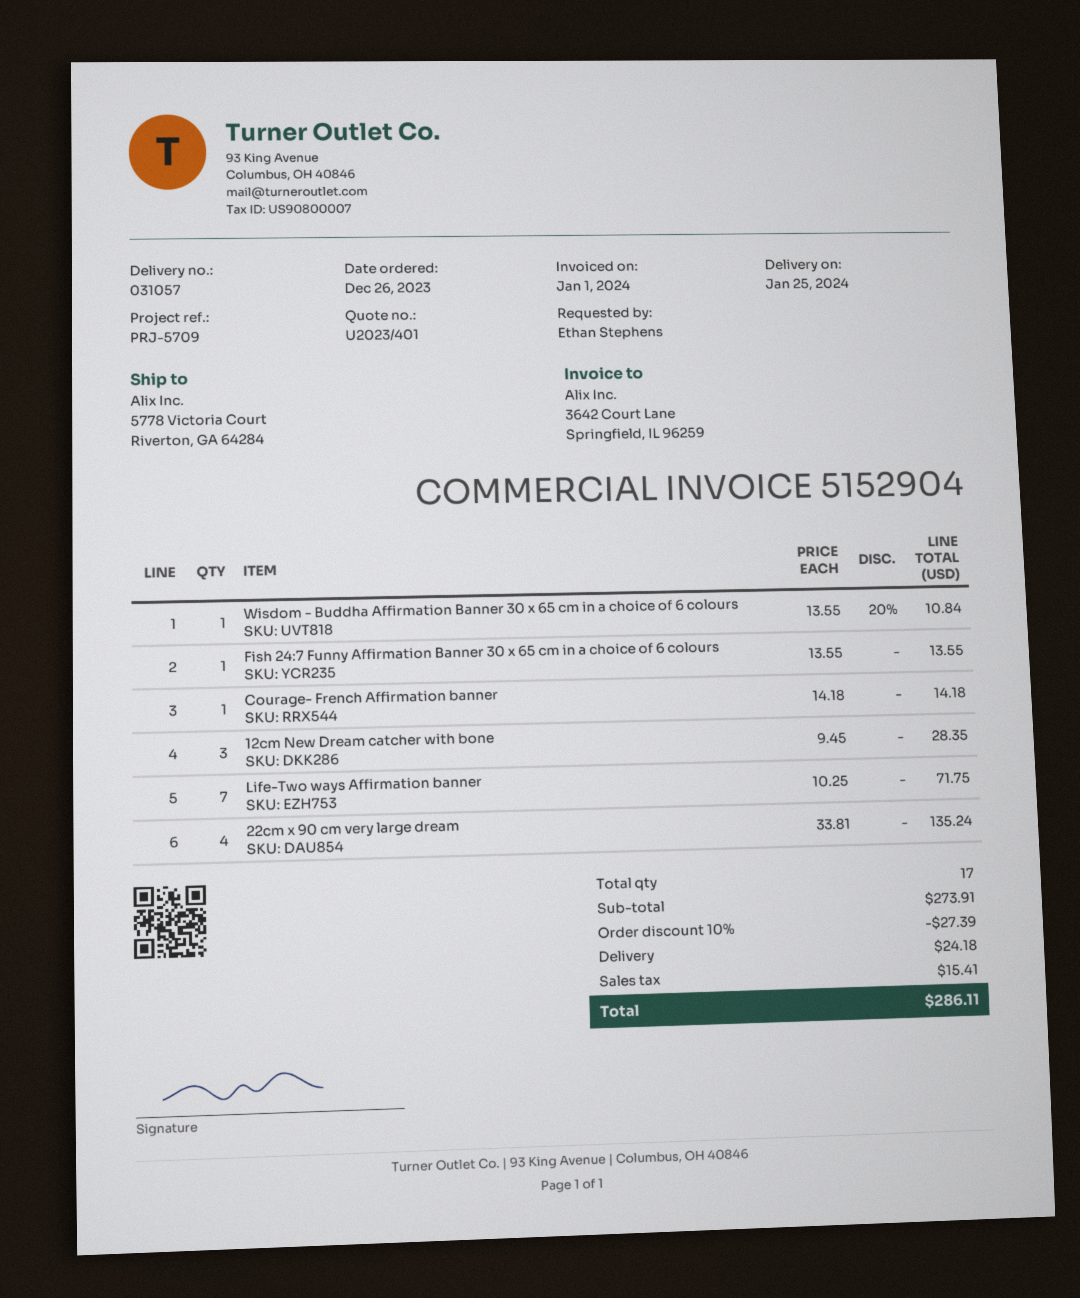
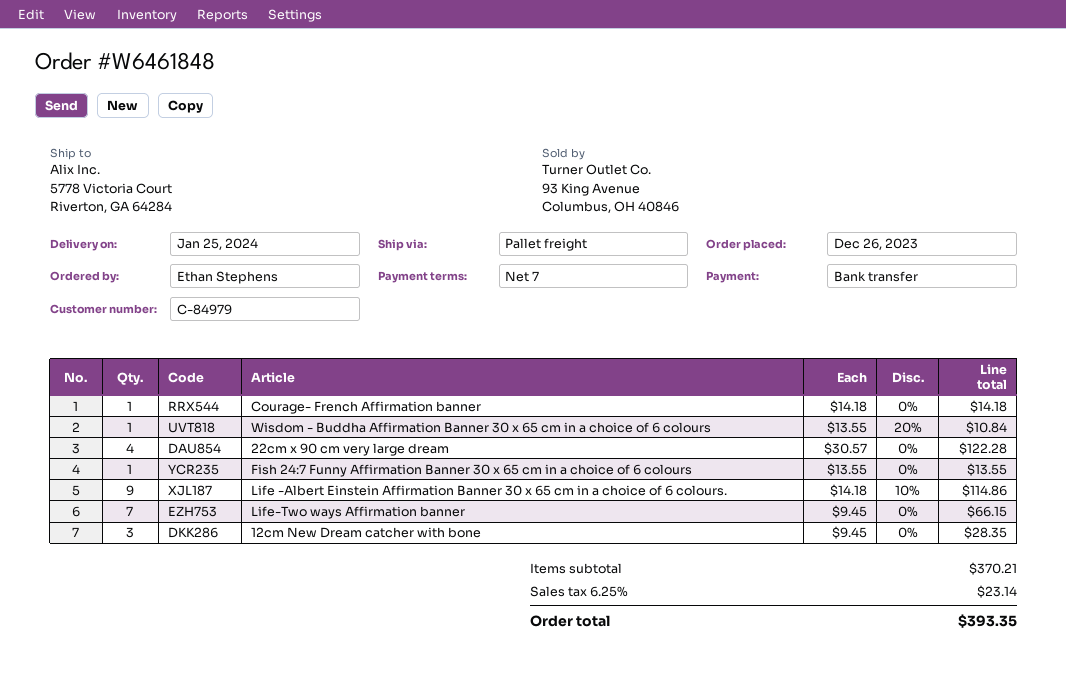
Life-Two ways Affirmation banner: 7 x 10.25 = 71.75 -> 7 x 9.45 = 66.15
22cm x 90 cm very large dream: 4 x 33.81 = 135.24 -> 4 x 30.57 = 122.28
Life -Albert Einstein Affirmation Banner 30 x 65 cm in a choice of 6 colours.: none -> 9 x 14.18 - 10% = 114.86
subtotal: 273.91 -> 370.21
discount: 10% = 27.39 -> none
shipping: 24.18 -> none
tax: 15.41 -> 23.14
total: 286.11 -> 393.35

